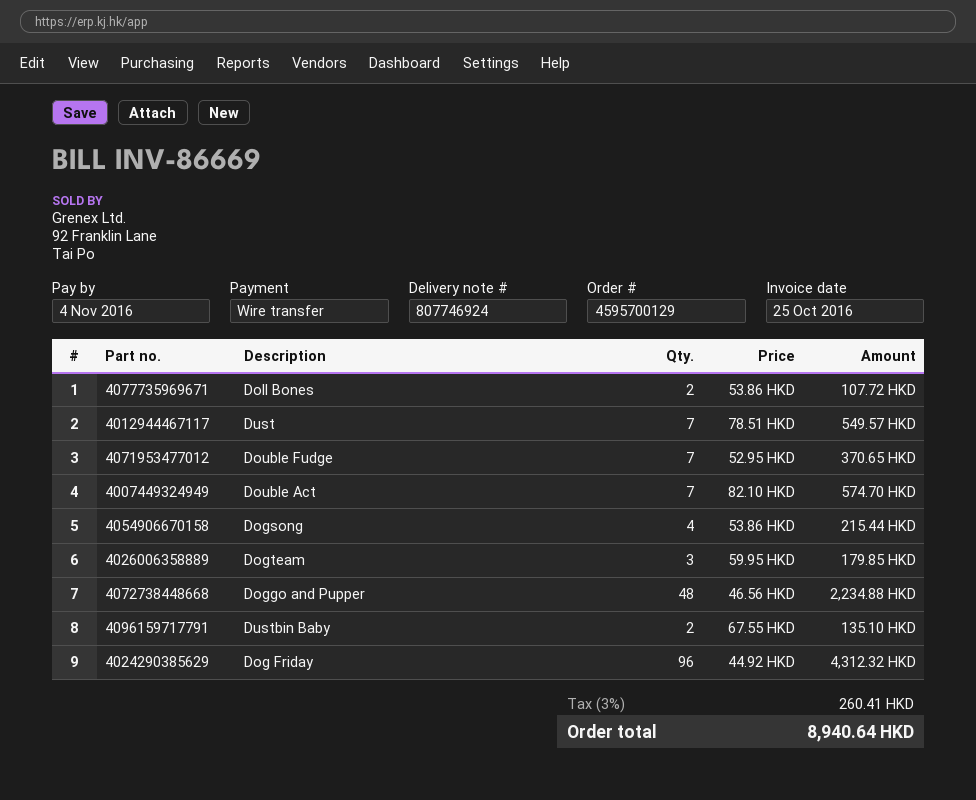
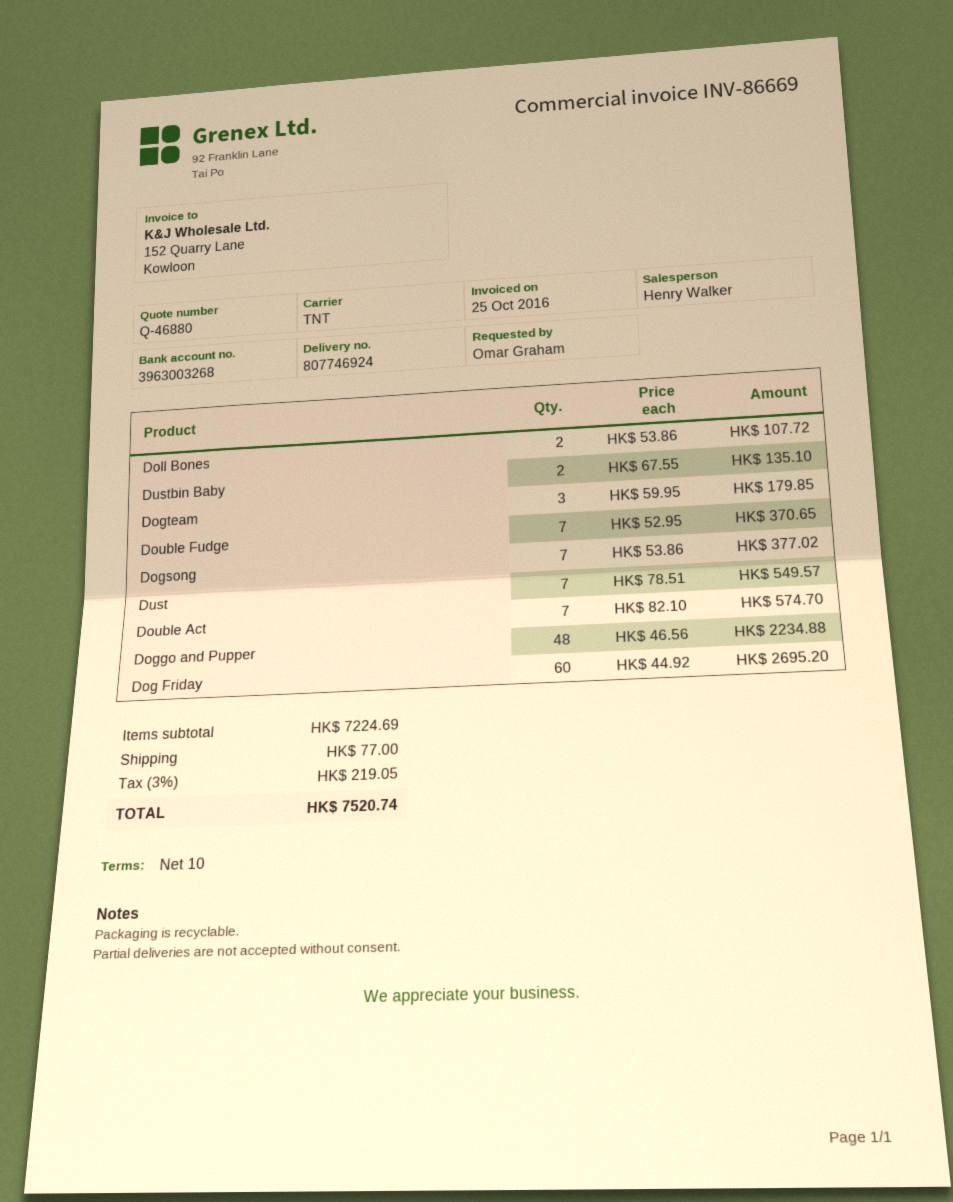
Dogsong: 4 x 53.86 = 215.44 -> 7 x 53.86 = 377.02
Dog Friday: 96 x 44.92 = 4312.32 -> 60 x 44.92 = 2695.20
shipping: none -> 77.00
tax: 3% = 260.41 -> 3% = 219.05
total: 8940.64 -> 7520.74

